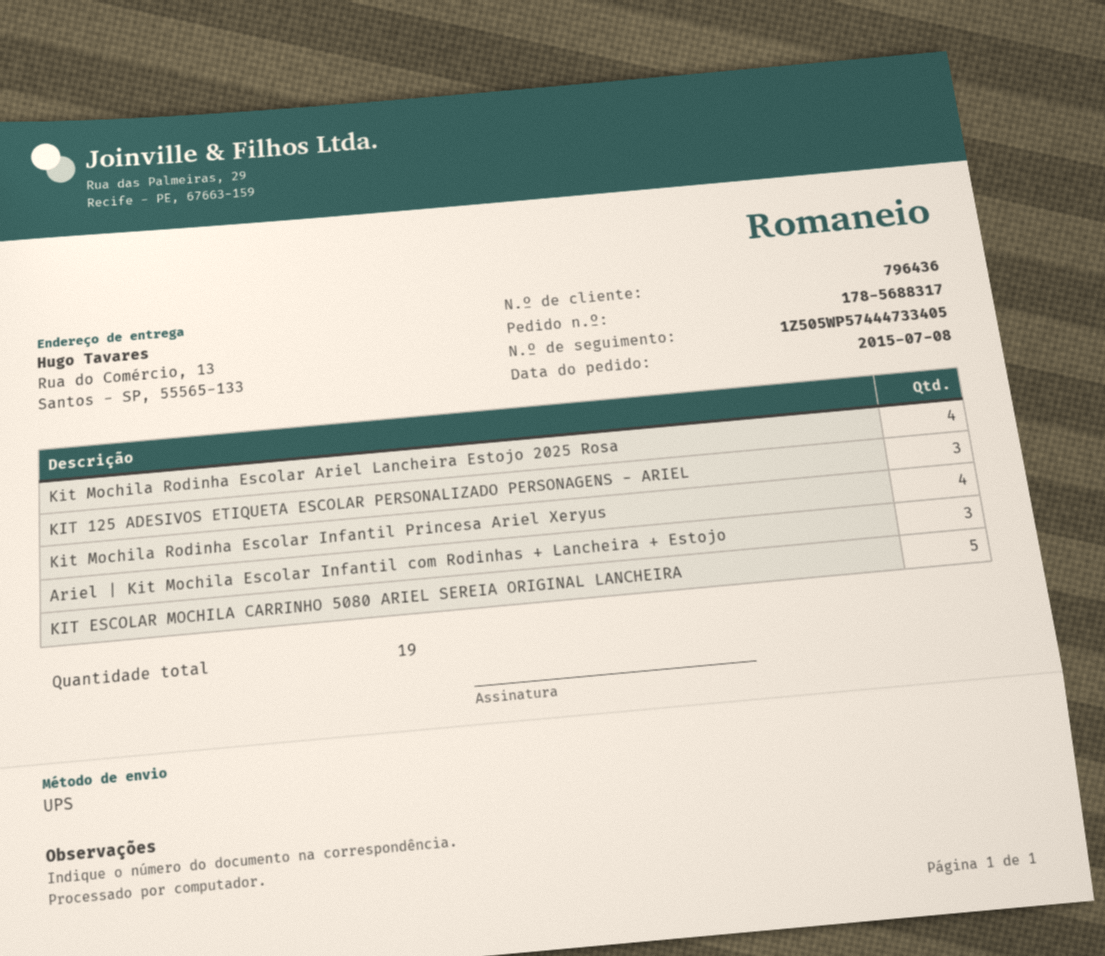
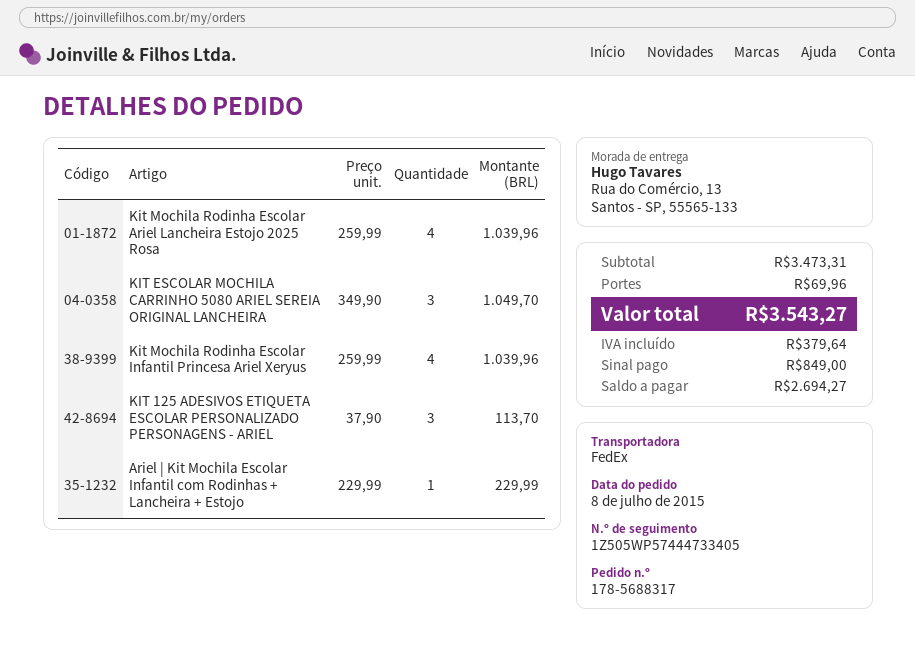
shipping method: UPS -> FedEx
Ariel | Kit Mochila Escolar Infantil com Rodinhas + Lancheira + Estojo: 3 -> 1
KIT ESCOLAR MOCHILA CARRINHO 5080 ARIEL SEREIA ORIGINAL LANCHEIRA: 5 -> 3

